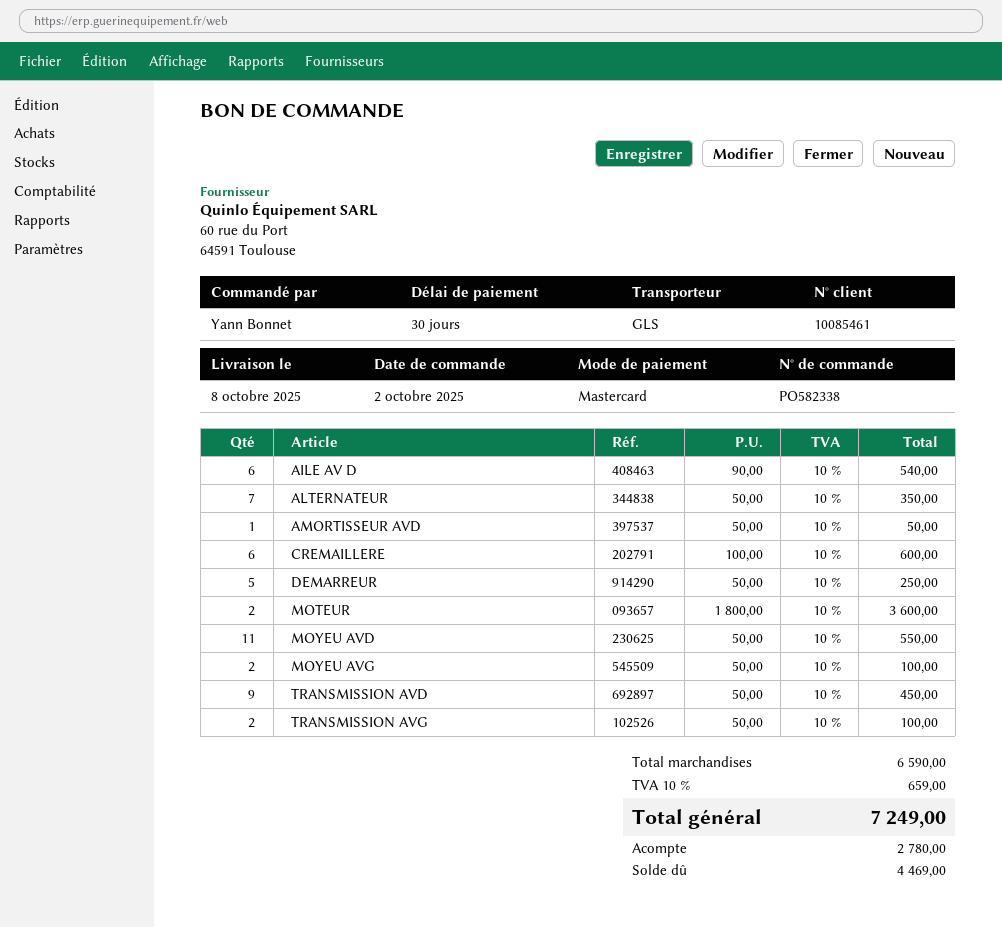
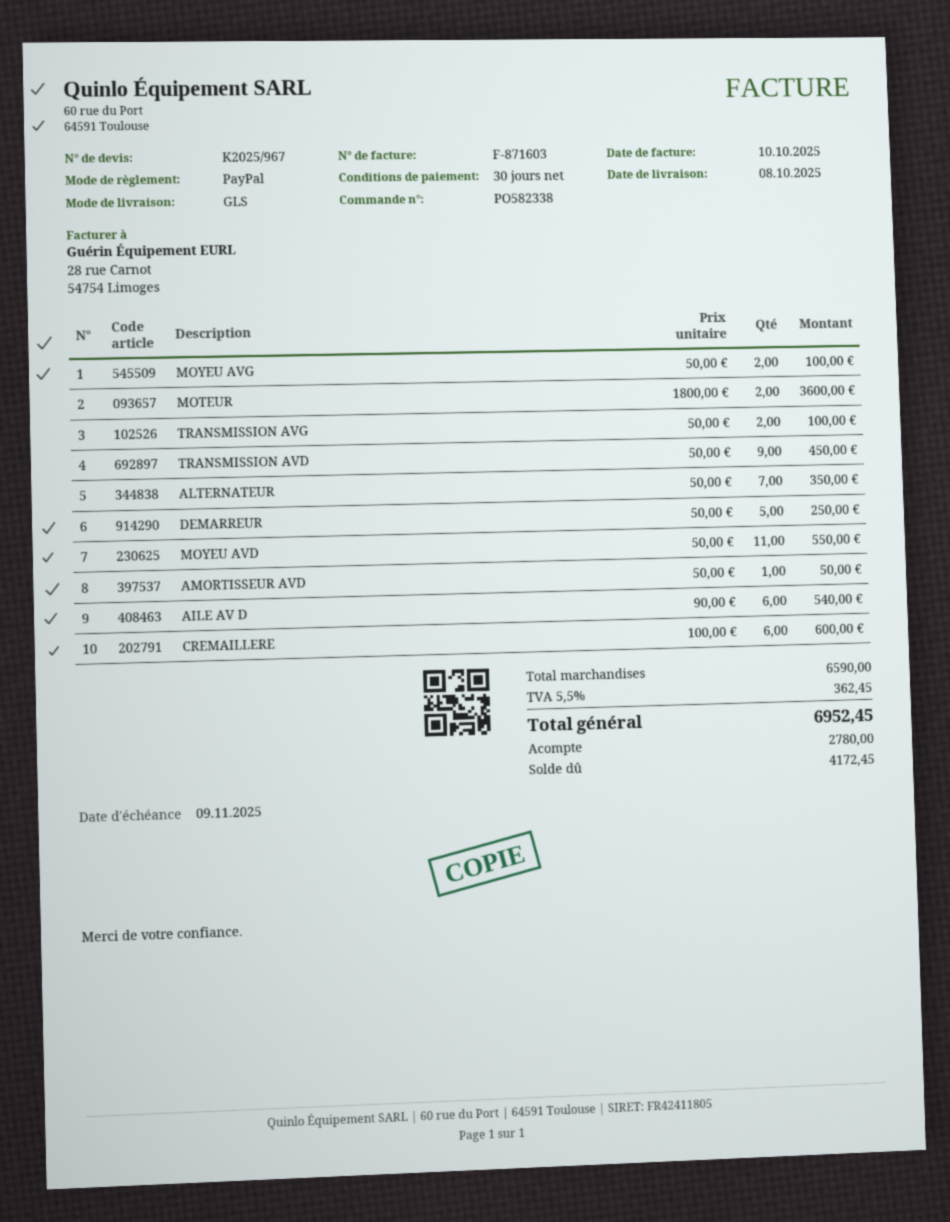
payment method: Mastercard -> PayPal
tax: 10% = 659.00 -> 5.5% = 362.45
total: 7249.00 -> 6952.45
balance: 4469.00 -> 4172.45

